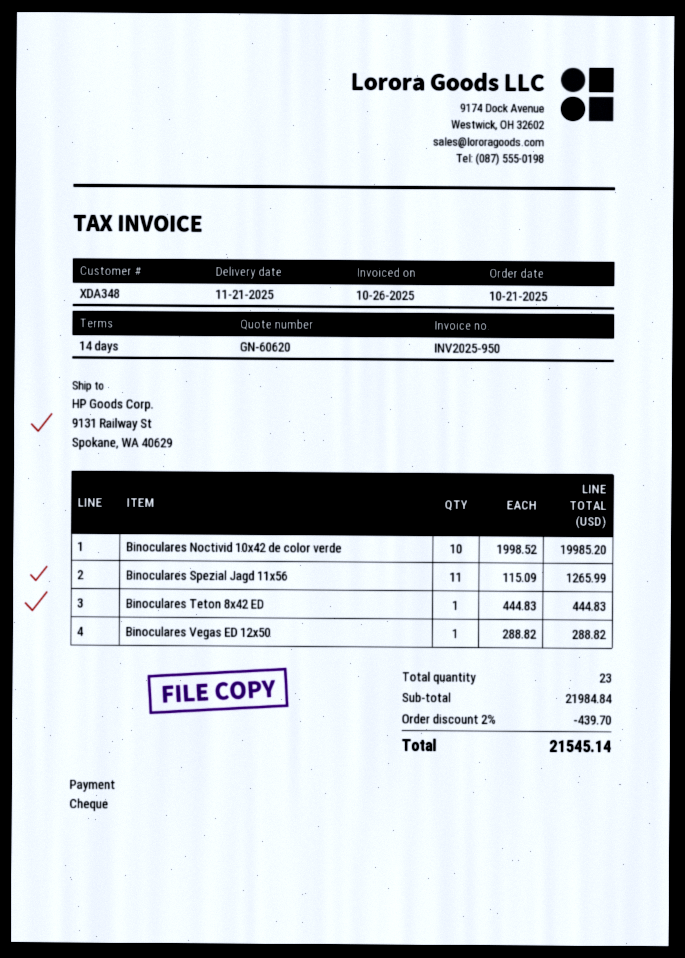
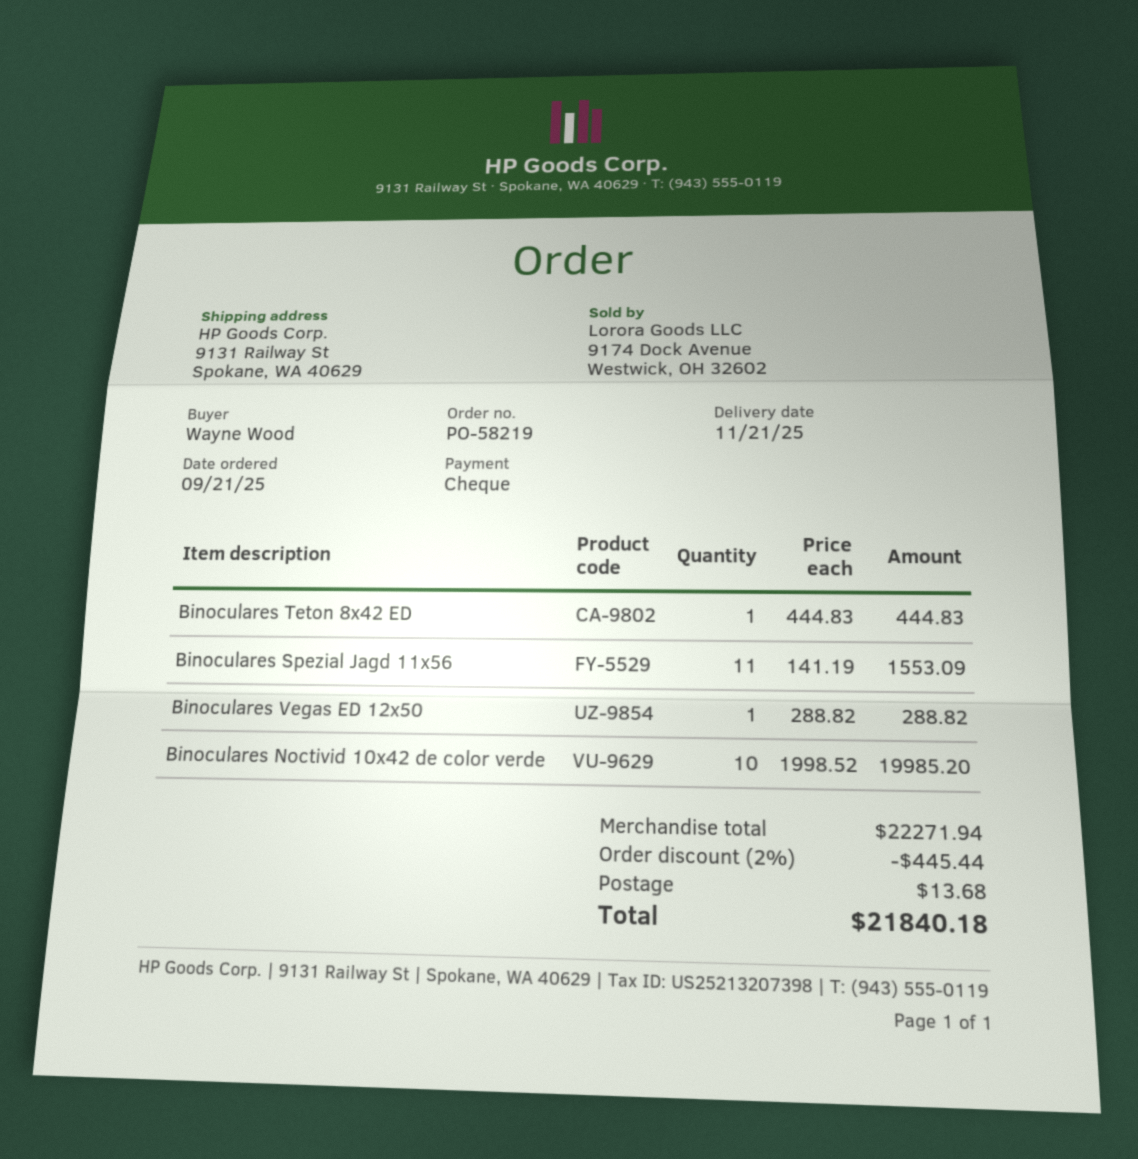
order date: 2025-10-21 -> 2025-09-21
Binoculares Spezial Jagd 11x56: 11 x 115.09 = 1265.99 -> 11 x 141.19 = 1553.09
subtotal: 21984.84 -> 22271.94
discount: 2% = 439.70 -> 2% = 445.44
shipping: none -> 13.68
total: 21545.14 -> 21840.18

